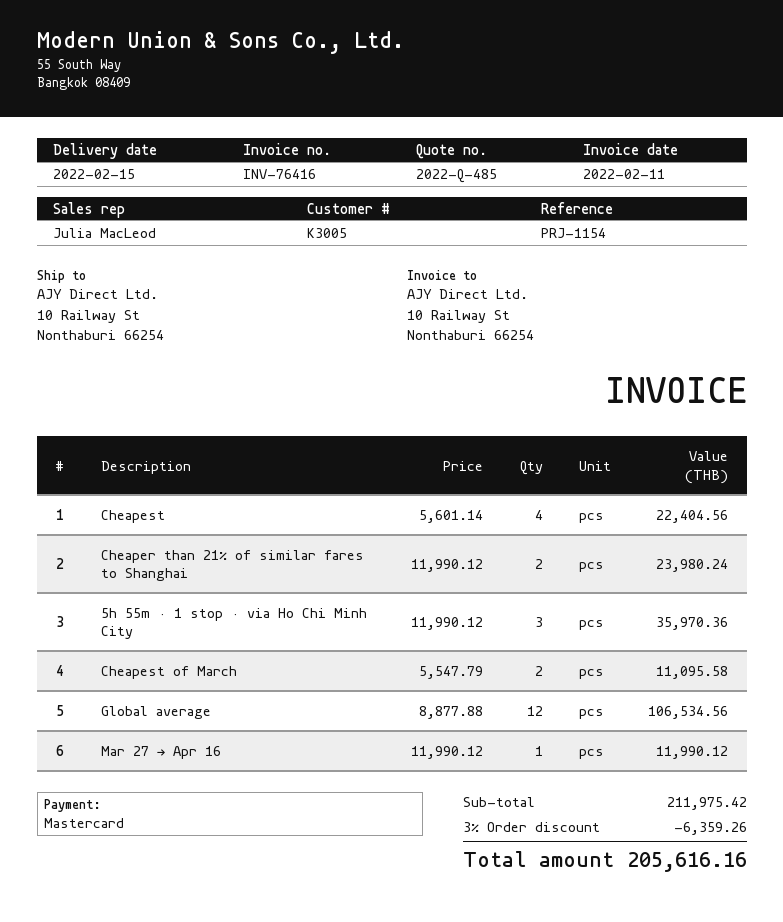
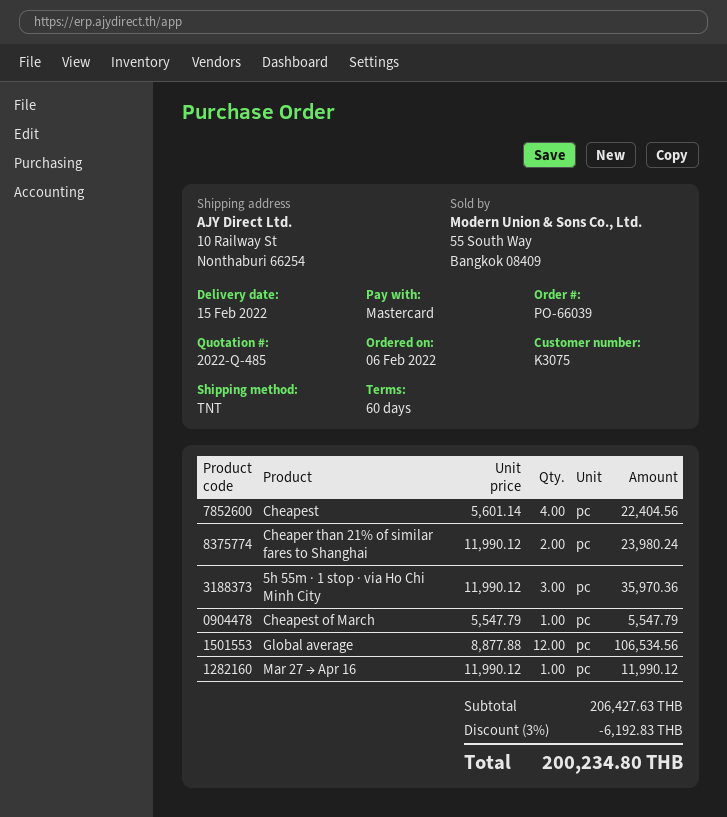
customer number: K3005 -> K3075
Cheapest of March: 2 x 5547.79 = 11095.58 -> 1 x 5547.79 = 5547.79
subtotal: 211975.42 -> 206427.63
discount: 3% = 6359.26 -> 3% = 6192.83
total: 205616.16 -> 200234.80

